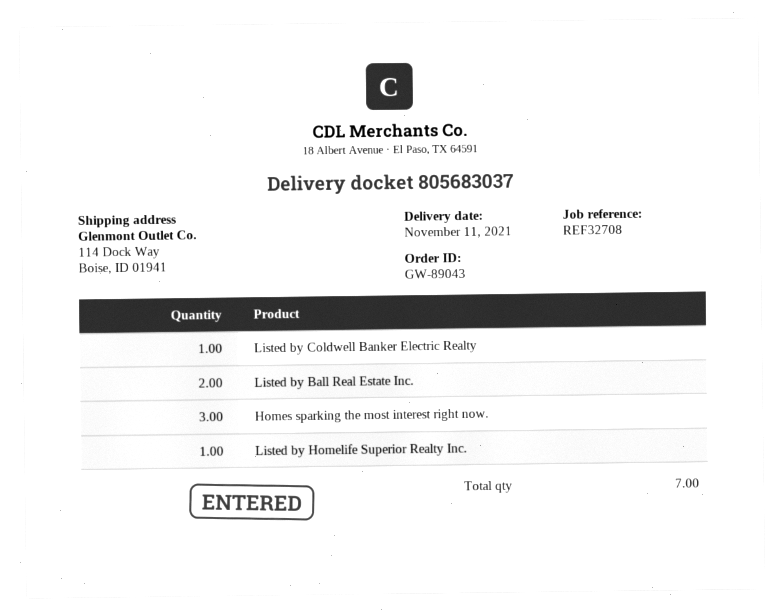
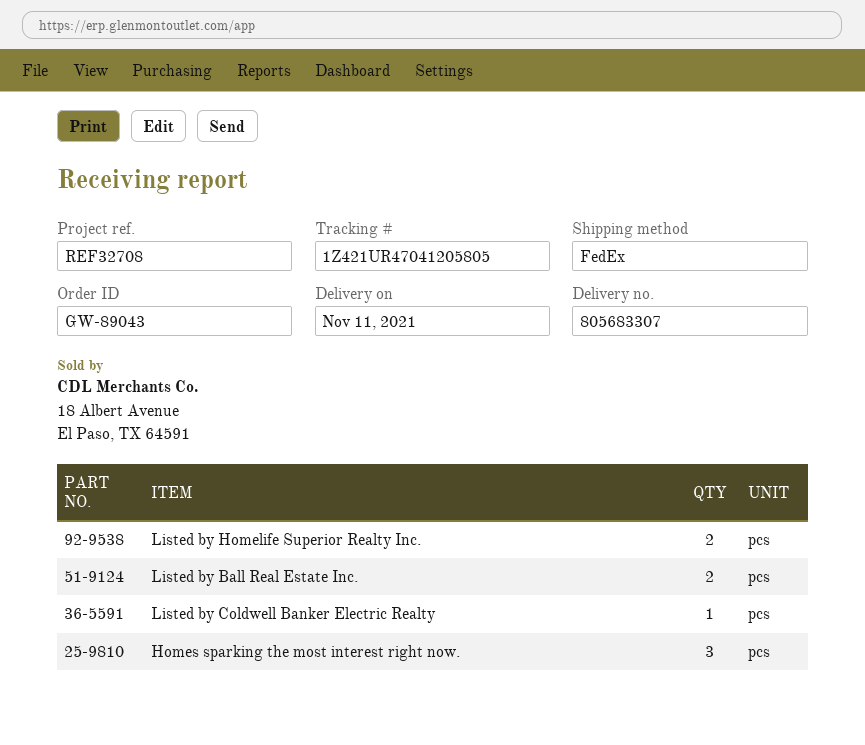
delivery note number: 805683037 -> 805683307
Listed by Homelife Superior Realty Inc.: 1 -> 2

